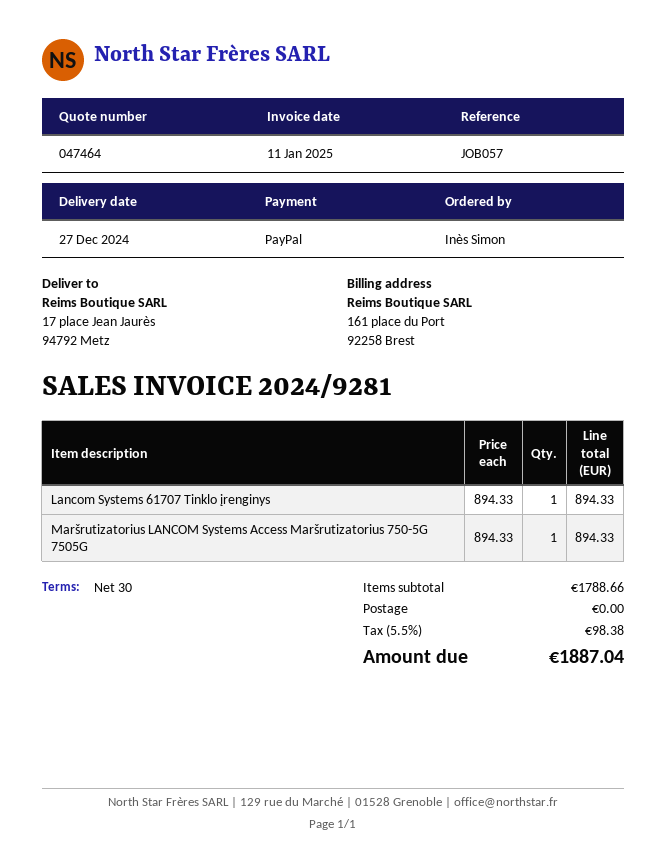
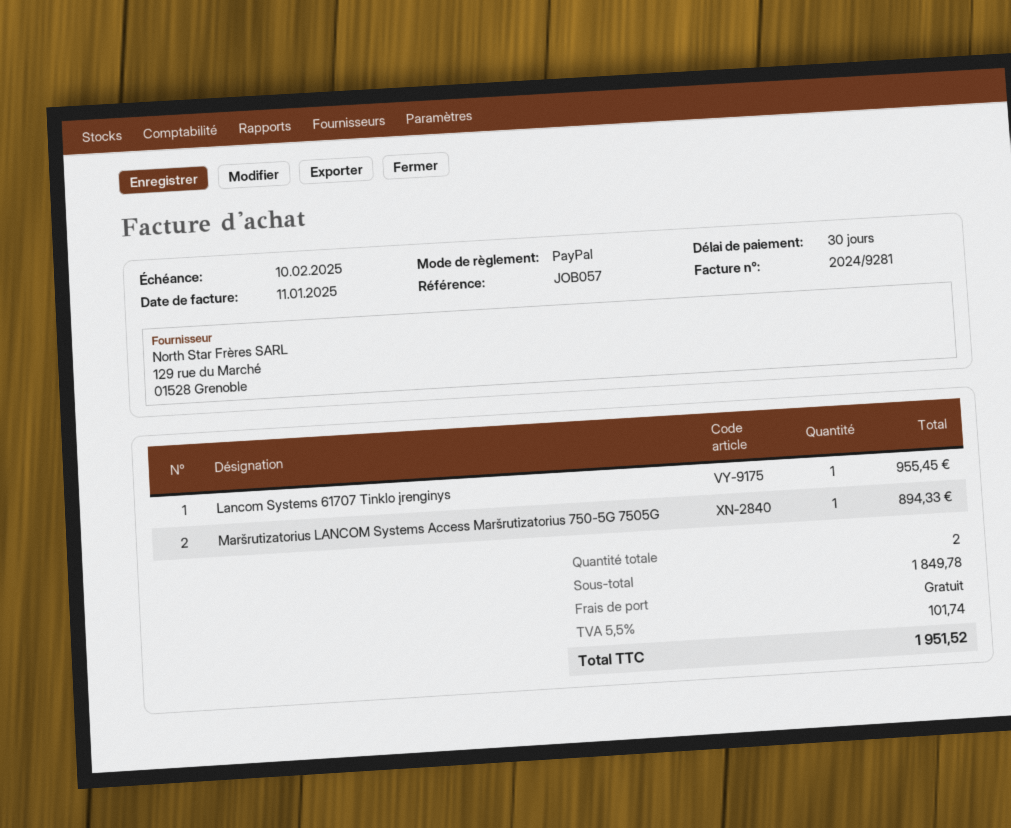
Lancom Systems 61707 Tinklo įrenginys: 1 for 894.33 -> 1 for 955.45
subtotal: 1788.66 -> 1849.78
tax: 5.5% = 98.38 -> 5.5% = 101.74
total: 1887.04 -> 1951.52

